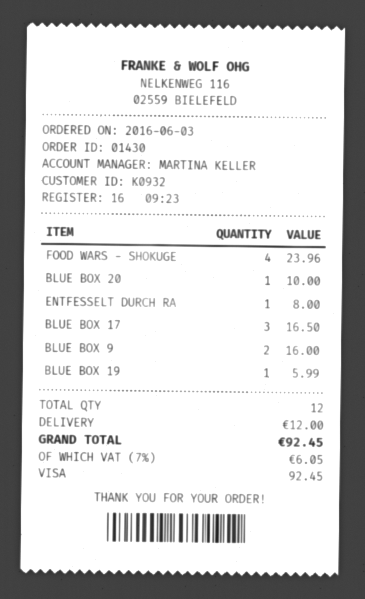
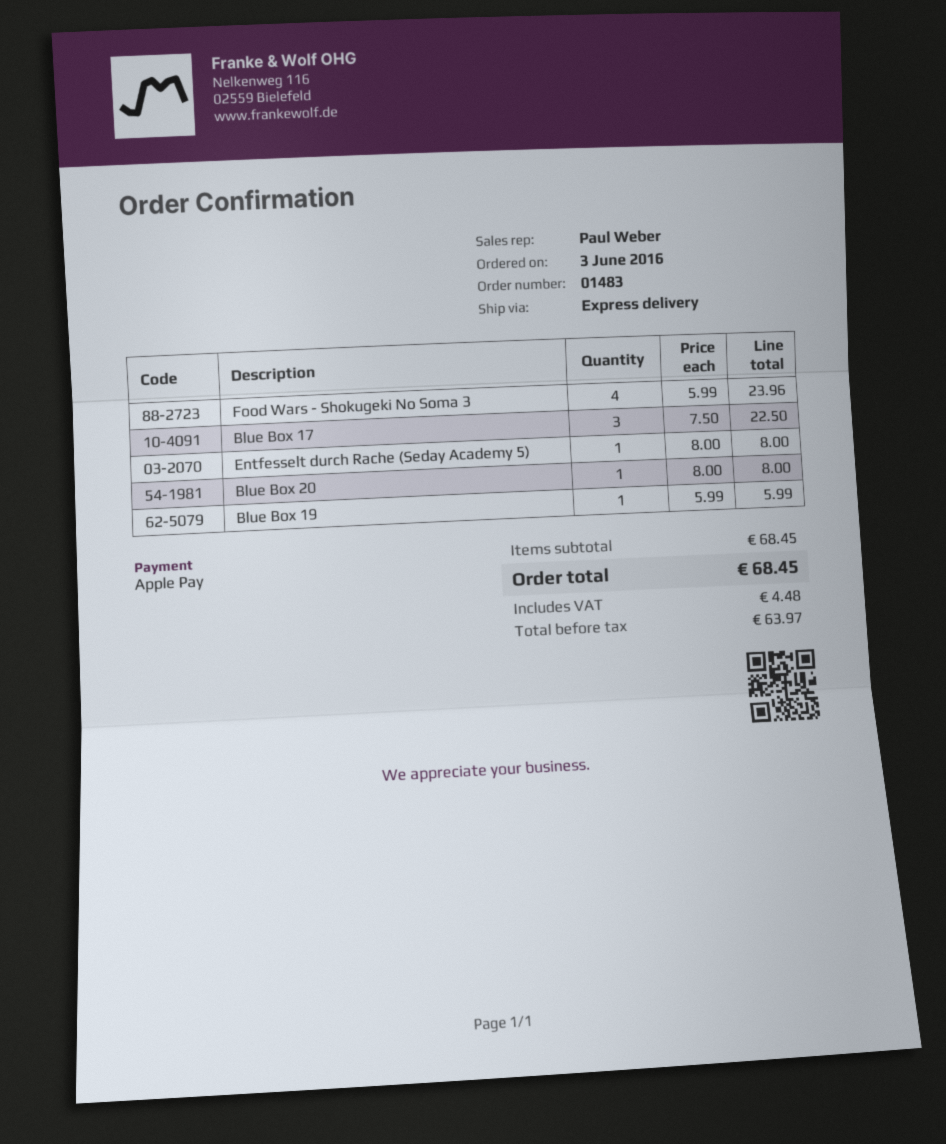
order number: 01430 -> 01483
sales rep: MARTINA KELLER -> Paul Weber
payment method: Visa -> Apple Pay
BLUE BOX 20: 1 for 10.00 -> 1 for 8.00
BLUE BOX 17: 3 for 16.50 -> 3 for 22.50
BLUE BOX 9: 2 for 16.00 -> none
shipping: 12.00 -> none
tax: 6.05 -> 4.48
total: 92.45 -> 68.45

